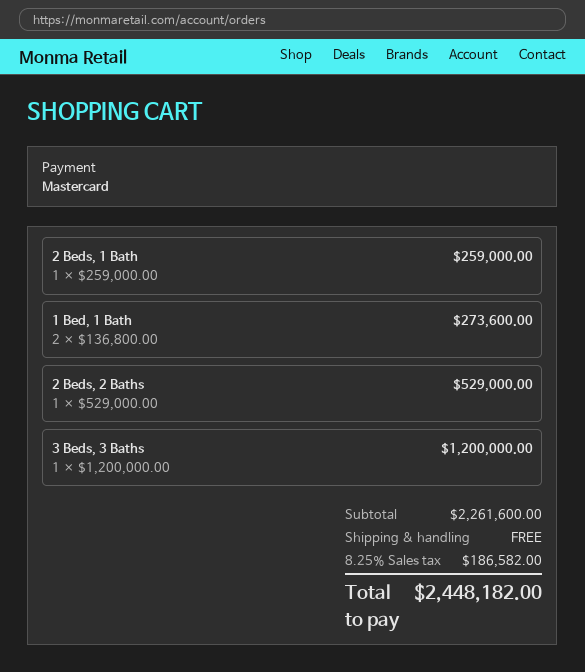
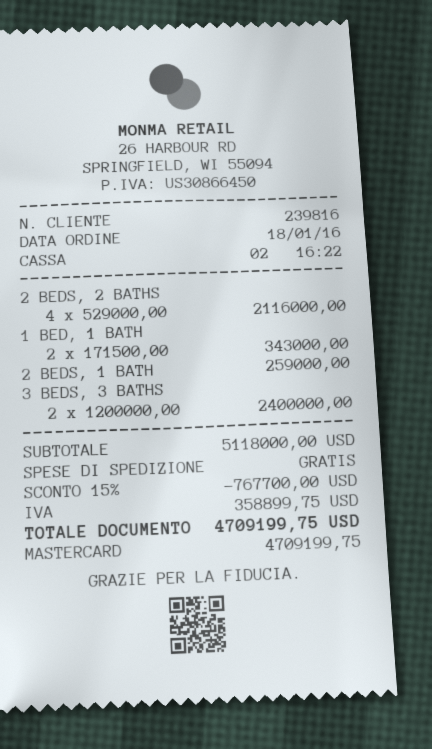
1 Bed, 1 Bath: 2 x 136800.00 = 273600.00 -> 2 x 171500.00 = 343000.00
2 Beds, 2 Baths: 1 x 529000.00 = 529000.00 -> 4 x 529000.00 = 2116000.00
3 Beds, 3 Baths: 1 x 1200000.00 = 1200000.00 -> 2 x 1200000.00 = 2400000.00
subtotal: 2261600.00 -> 5118000.00
discount: none -> 15% = 767700.00
tax: 186582.00 -> 358899.75
total: 2448182.00 -> 4709199.75

